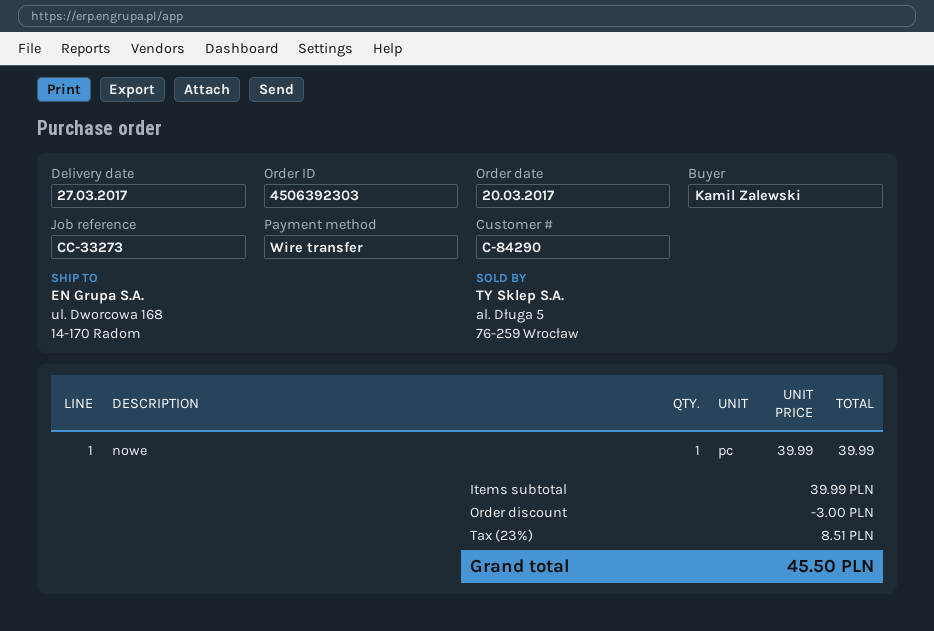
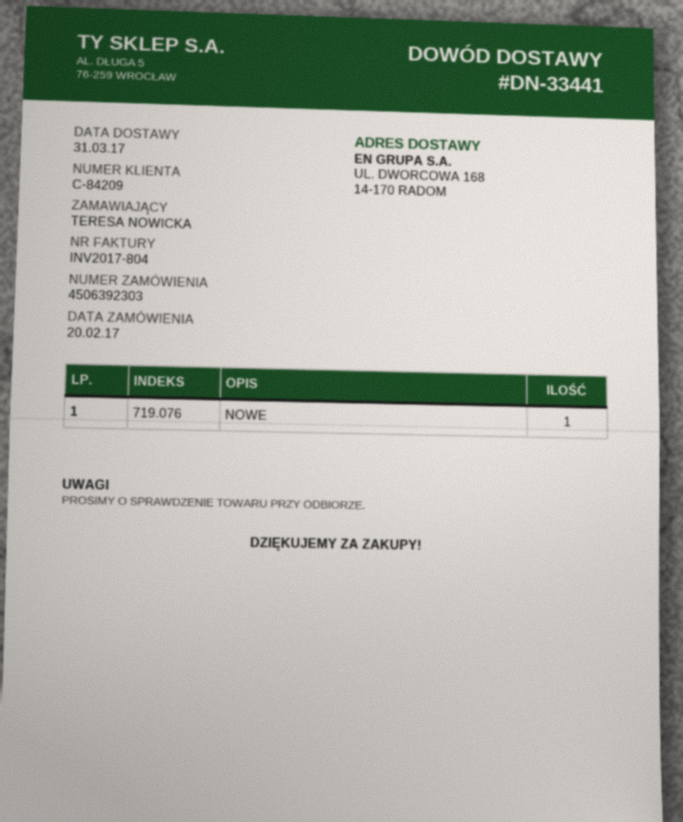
order date: 2017-03-20 -> 2017-02-20
delivery date: 2017-03-27 -> 2017-03-31
customer number: C-84290 -> C-84209
ordered by: Kamil Zalewski -> TERESA NOWICKA

